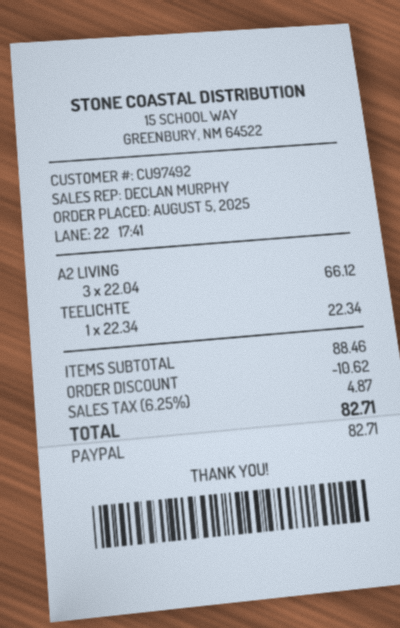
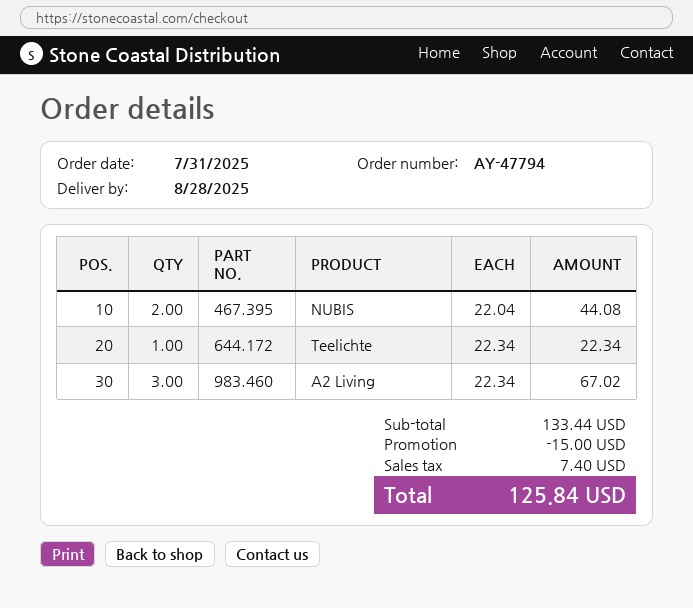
order date: 2025-08-05 -> 2025-07-31
A2 LIVING: 3 x 22.04 = 66.12 -> 3 x 22.34 = 67.02
NUBIS: none -> 2 x 22.04 = 44.08
subtotal: 88.46 -> 133.44
discount: 10.62 -> 15.00
tax: 4.87 -> 7.40
total: 82.71 -> 125.84

